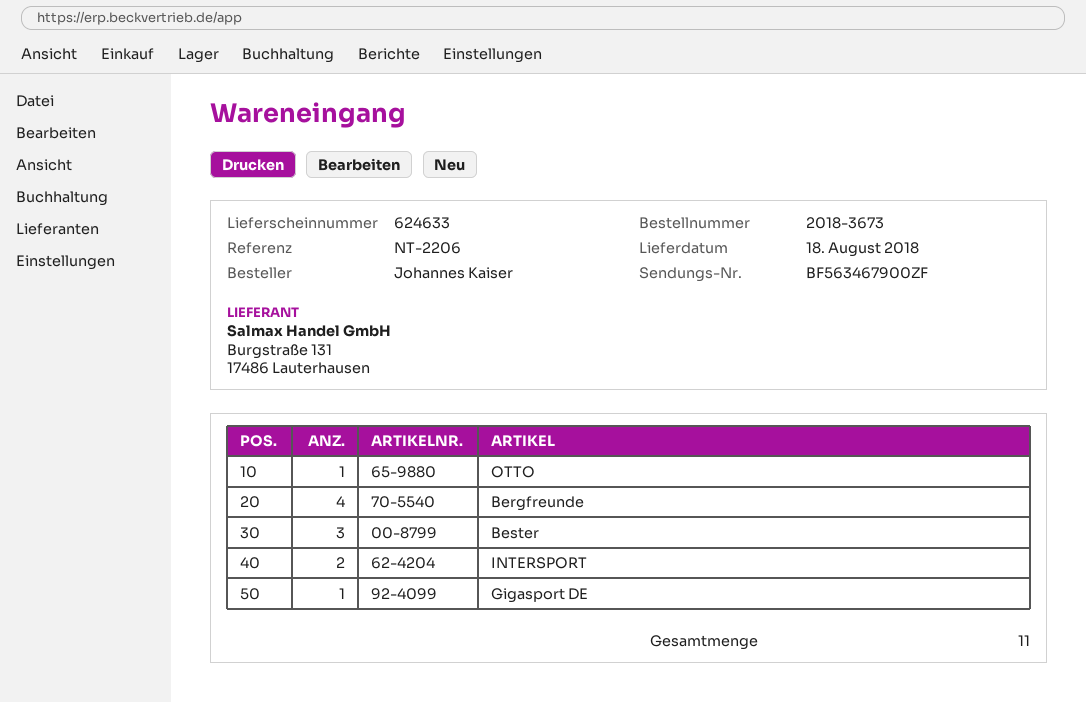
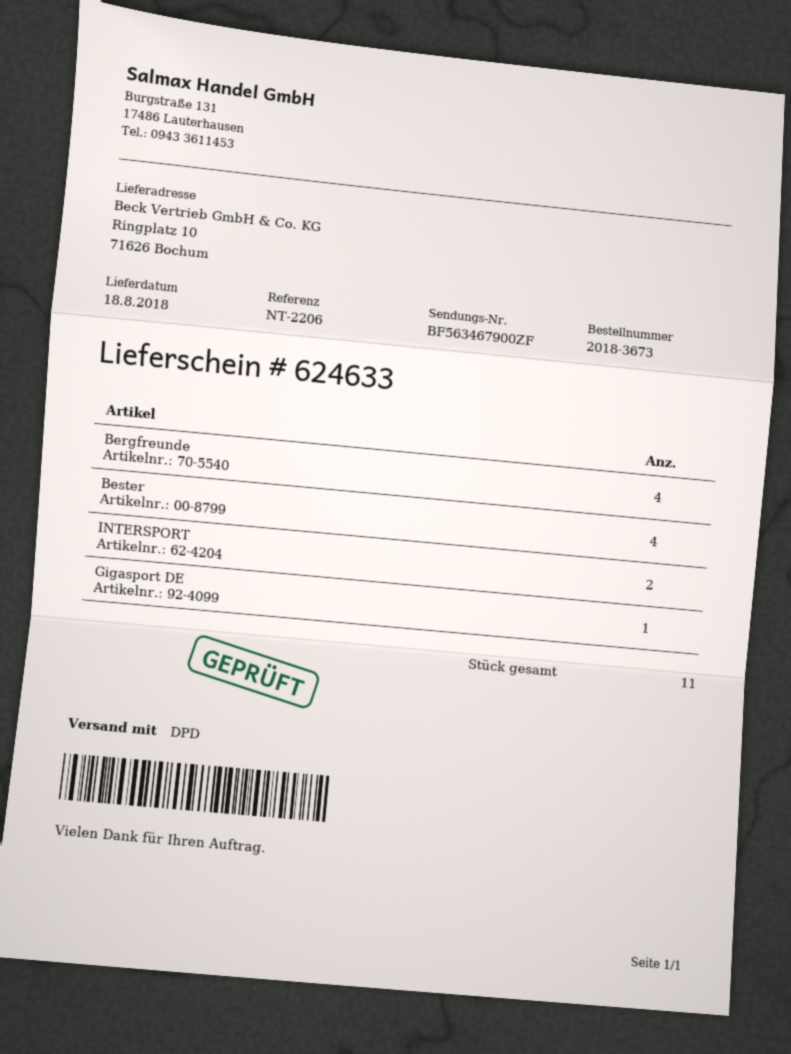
OTTO: 1 -> none
Bester: 3 -> 4

